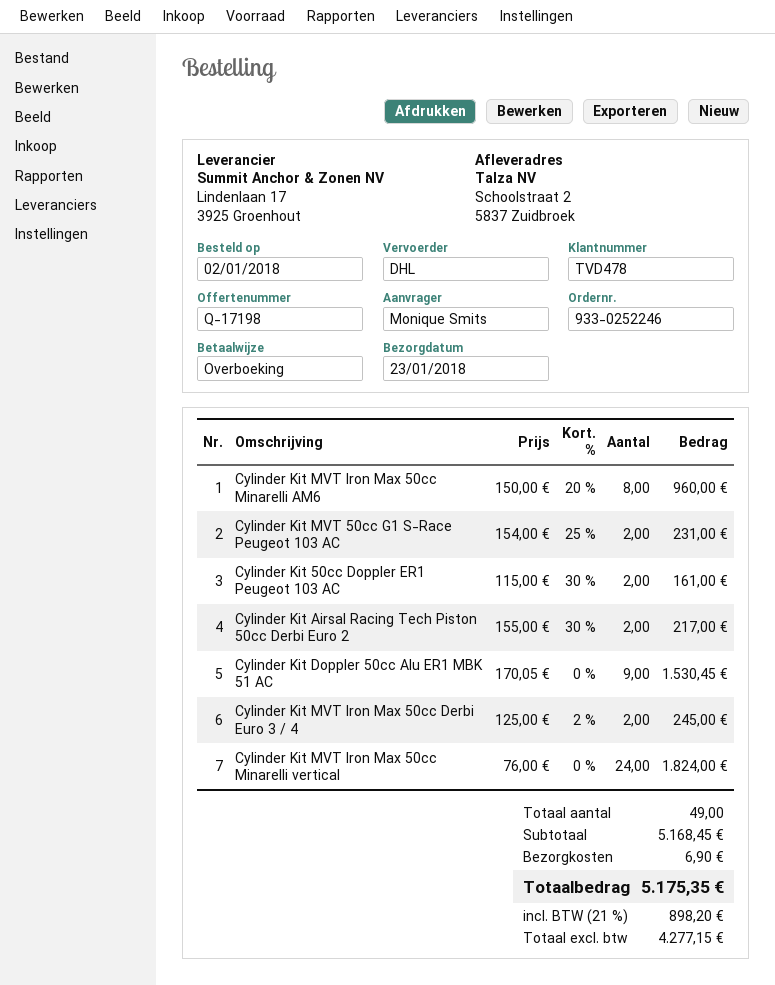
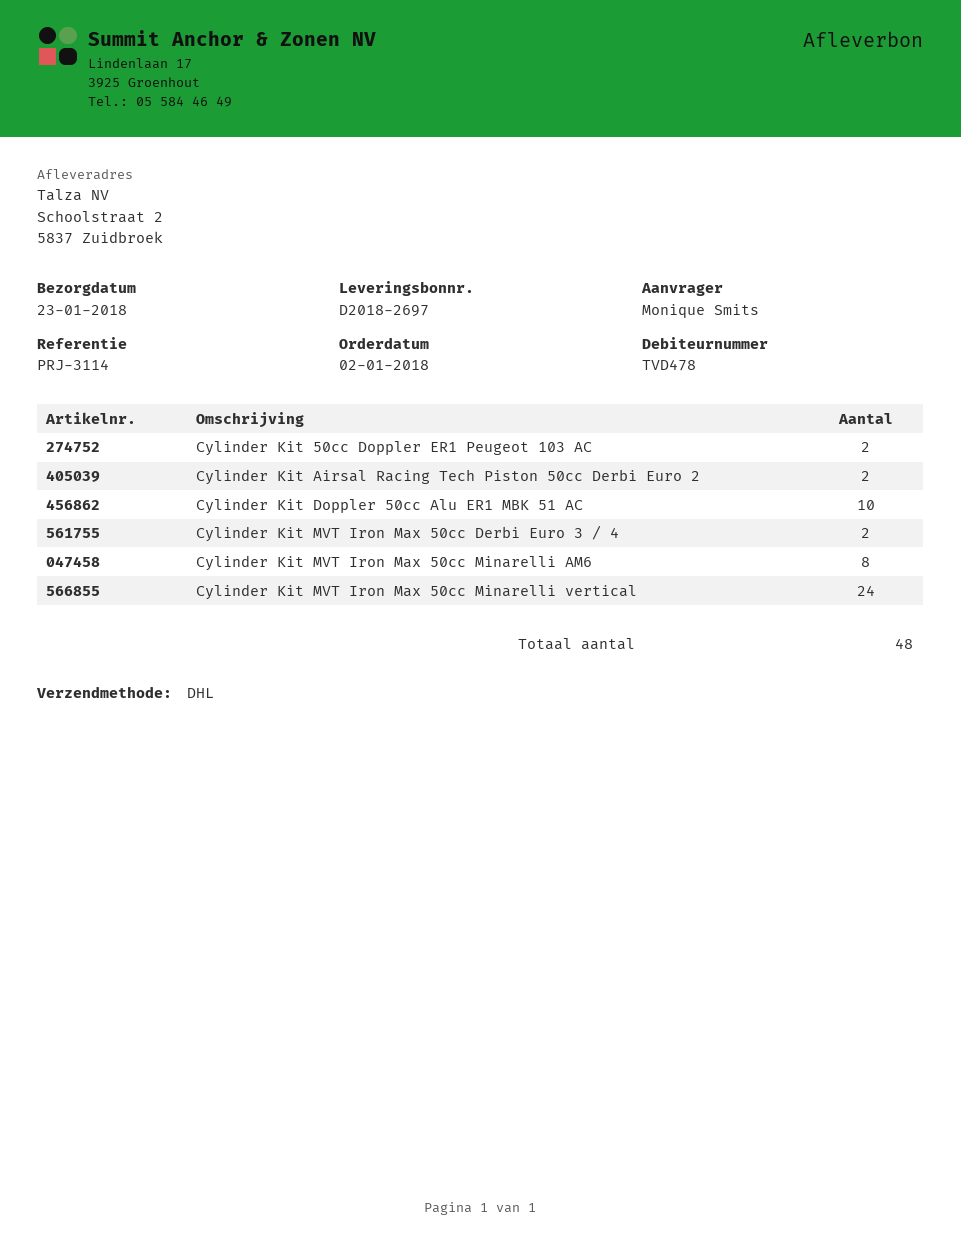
Cylinder Kit MVT 50cc G1 S-Race Peugeot 103 AC: 2 -> none
Cylinder Kit Doppler 50cc Alu ER1 MBK 51 AC: 9 -> 10
total quantity: 49 -> 48

